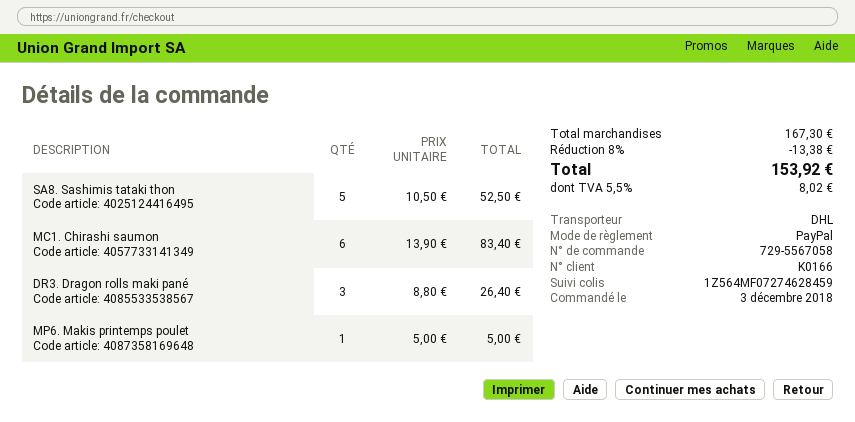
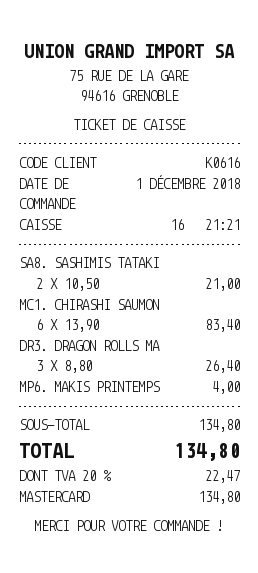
order date: 2018-12-03 -> 2018-12-01
customer number: K0166 -> K0616
payment method: PayPal -> Mastercard
SA8. Sashimis tataki thon: 5 x 10.50 = 52.50 -> 2 x 10.50 = 21.00
MP6. Makis printemps poulet: 1 x 5.00 = 5.00 -> 1 x 4.00 = 4.00
subtotal: 167.30 -> 134.80
discount: 8% = 13.38 -> none
tax: 5.5% = 8.02 -> 20% = 22.47
total: 153.92 -> 134.80

